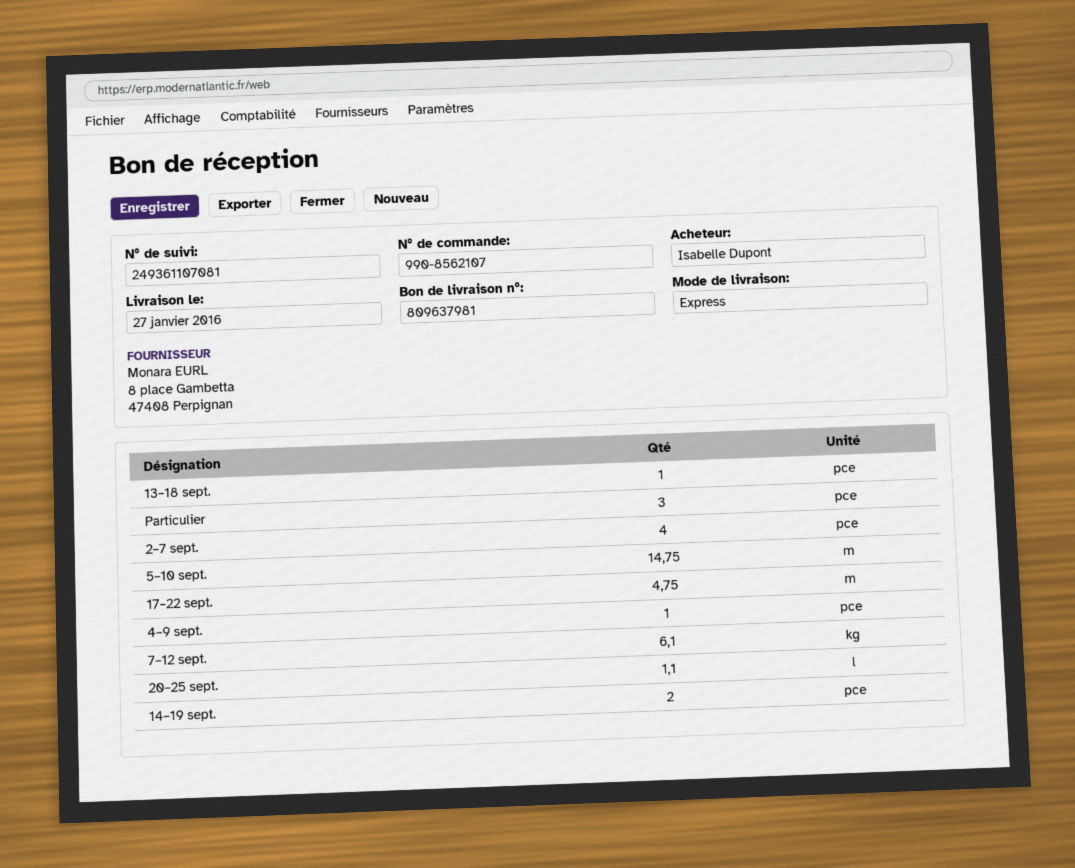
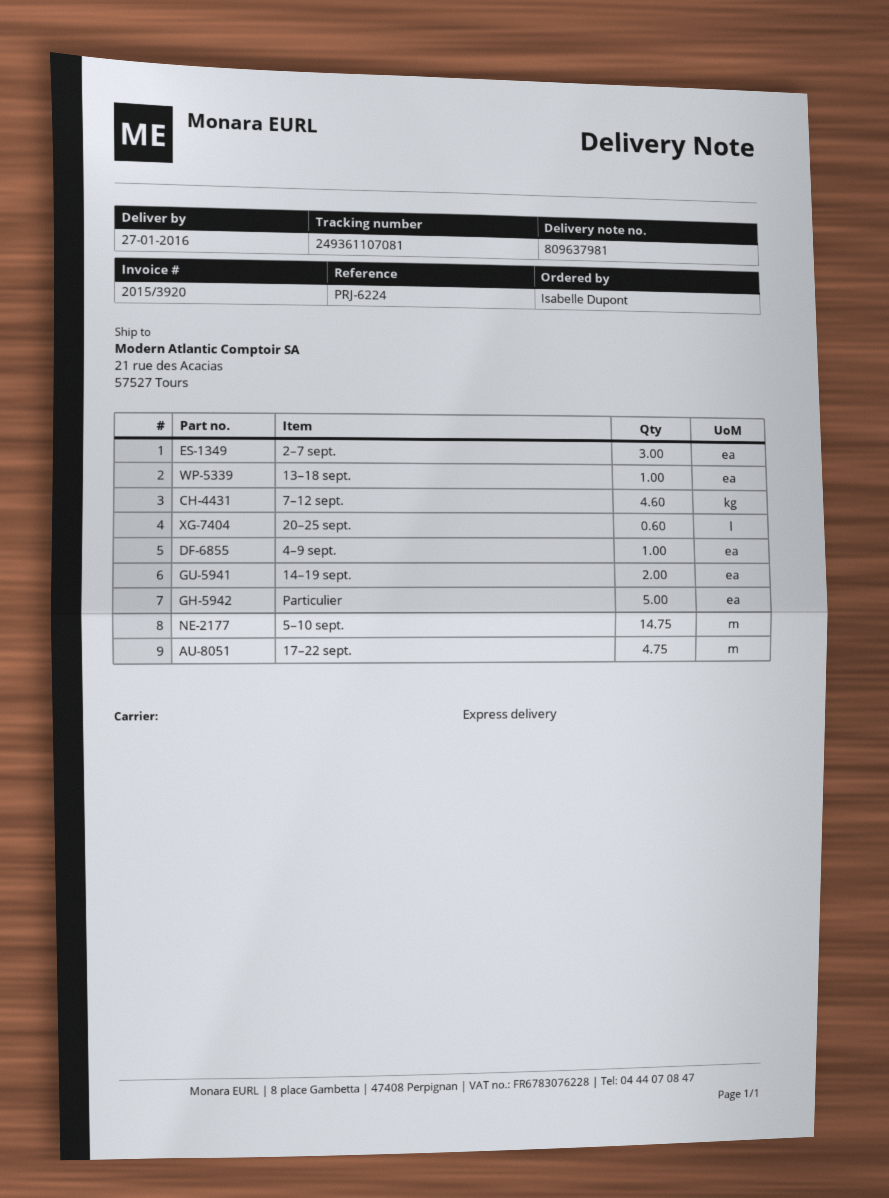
Particulier: 3 -> 5
2–7 sept.: 4 -> 3
7–12 sept.: 6.1 -> 4.6
20–25 sept.: 1.1 -> 0.6

